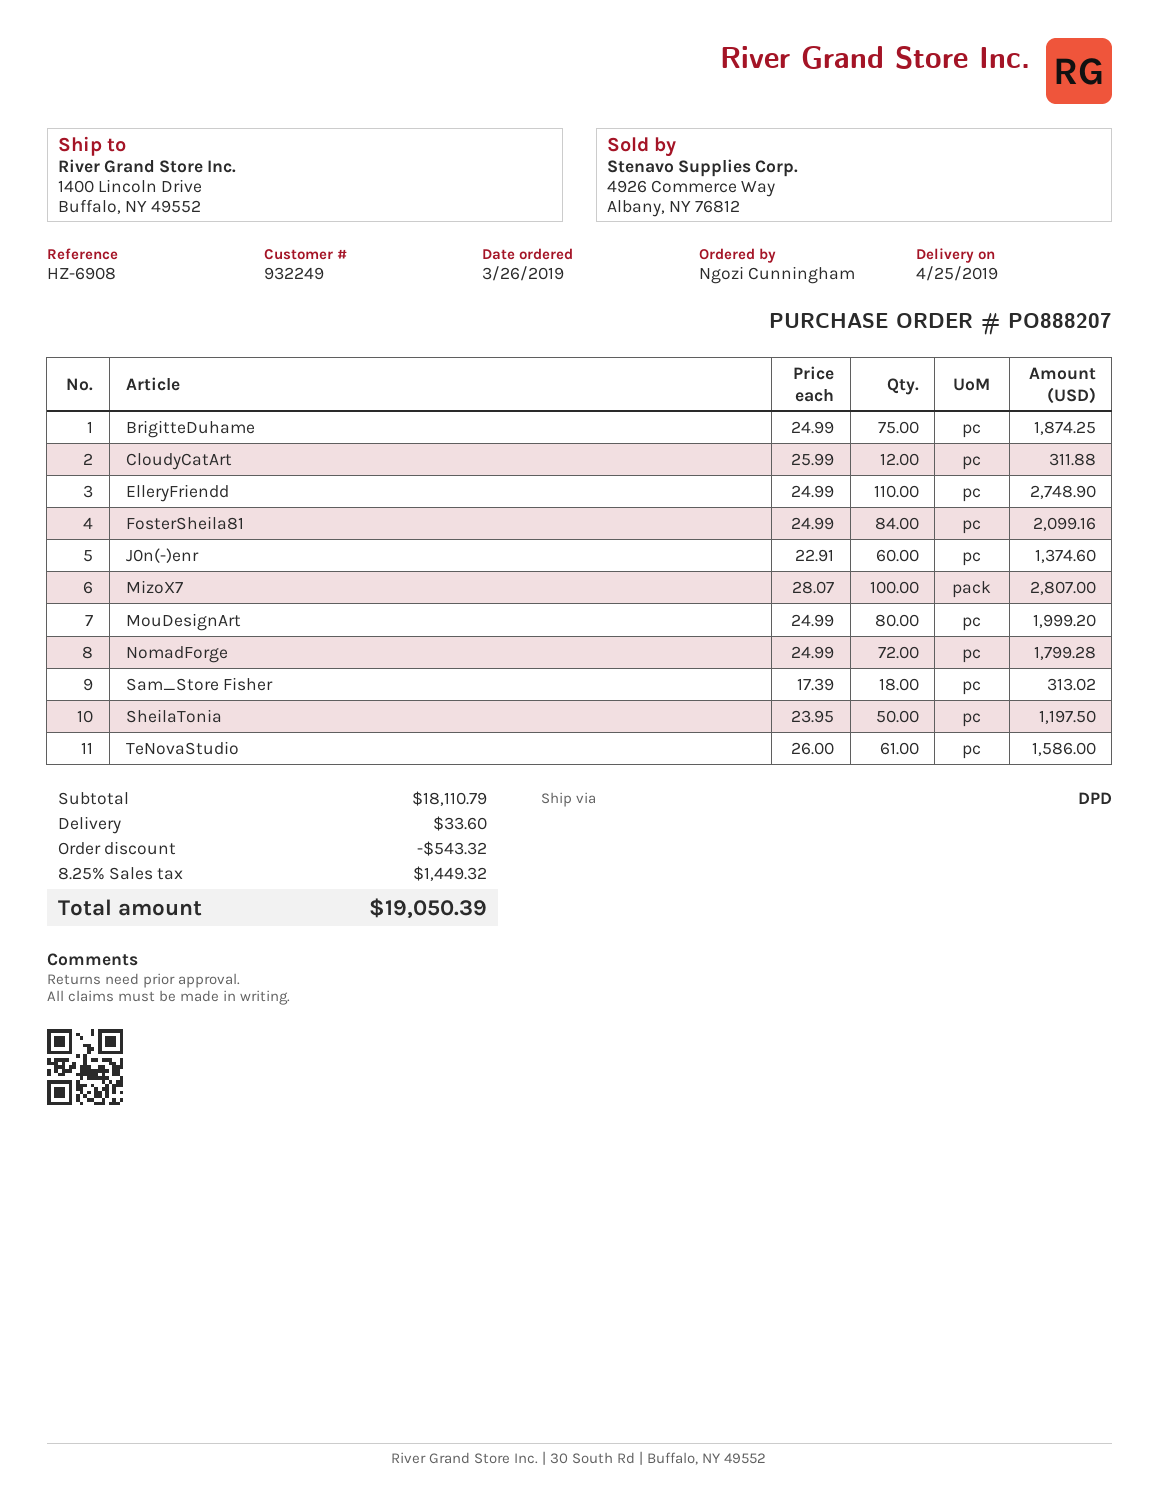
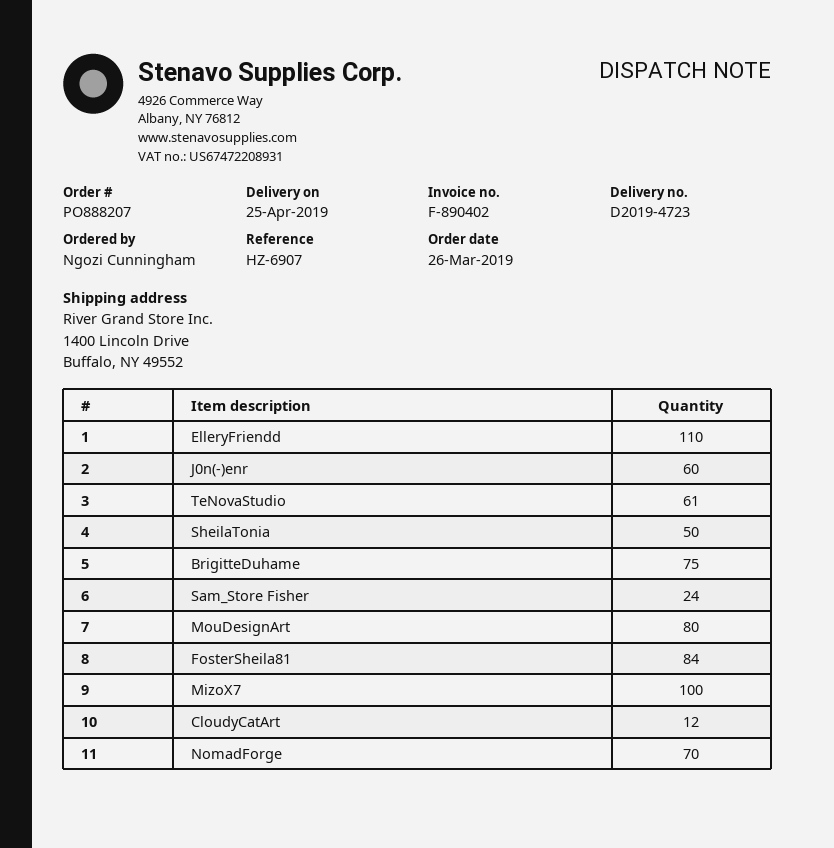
reference: HZ-6908 -> HZ-6907
NomadForge: 72 -> 70
Sam_Store Fisher: 18 -> 24

